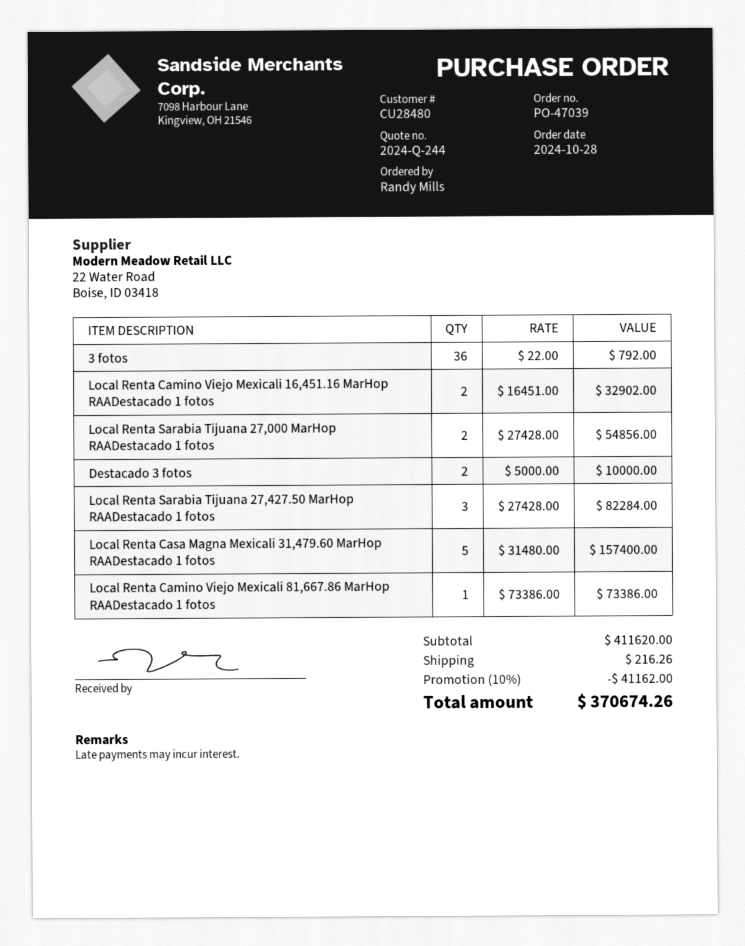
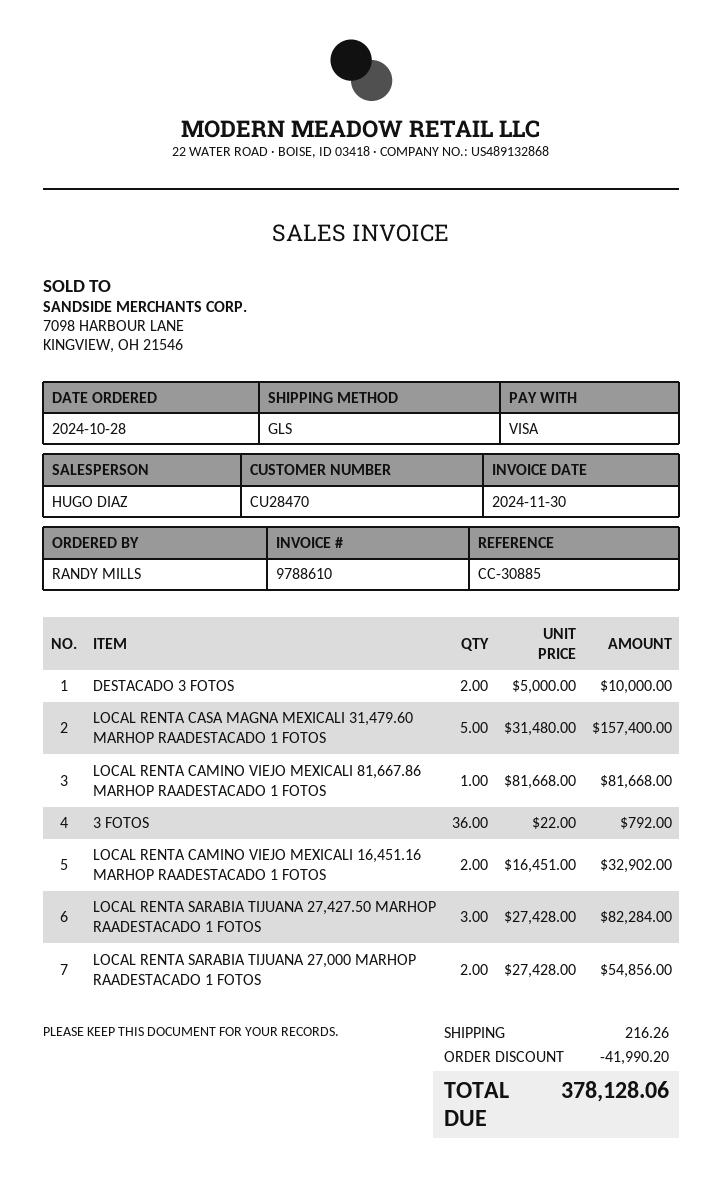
customer number: CU28480 -> CU28470
Local Renta Camino Viejo Mexicali 81,667.86 MarHop RAADestacado 1 fotos: 1 x 73386.00 = 73386.00 -> 1 x 81668.00 = 81668.00
discount: 41162.00 -> 41990.20
total: 370674.26 -> 378128.06

